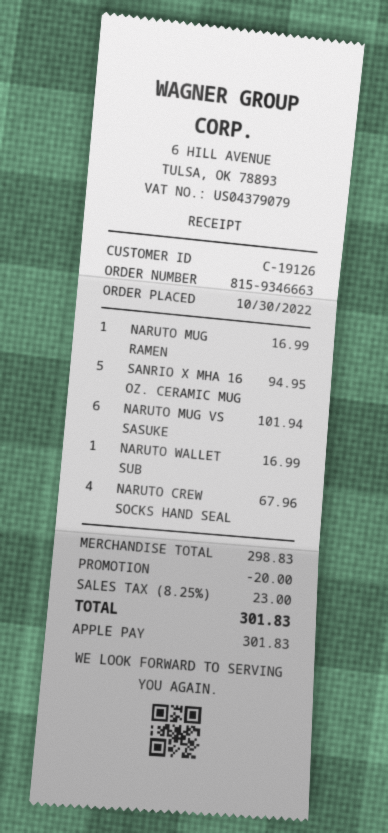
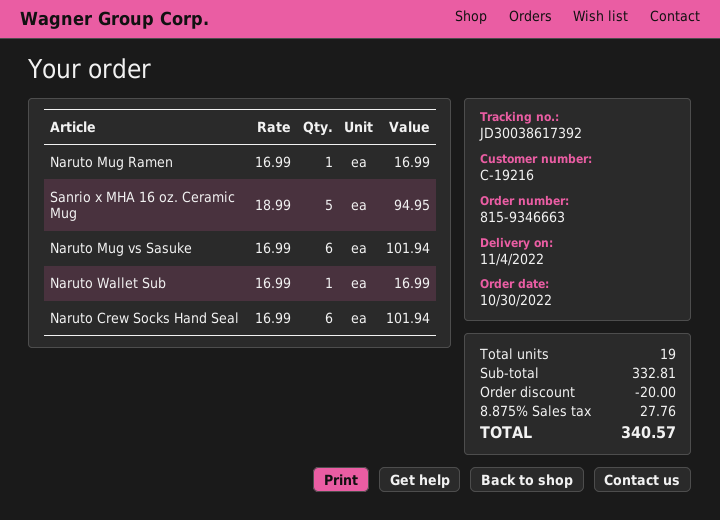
customer number: C-19126 -> C-19216
NARUTO CREW SOCKS HAND SEAL: 4 for 67.96 -> 6 for 101.94
subtotal: 298.83 -> 332.81
tax: 8.25% = 23.00 -> 8.875% = 27.76
total: 301.83 -> 340.57

